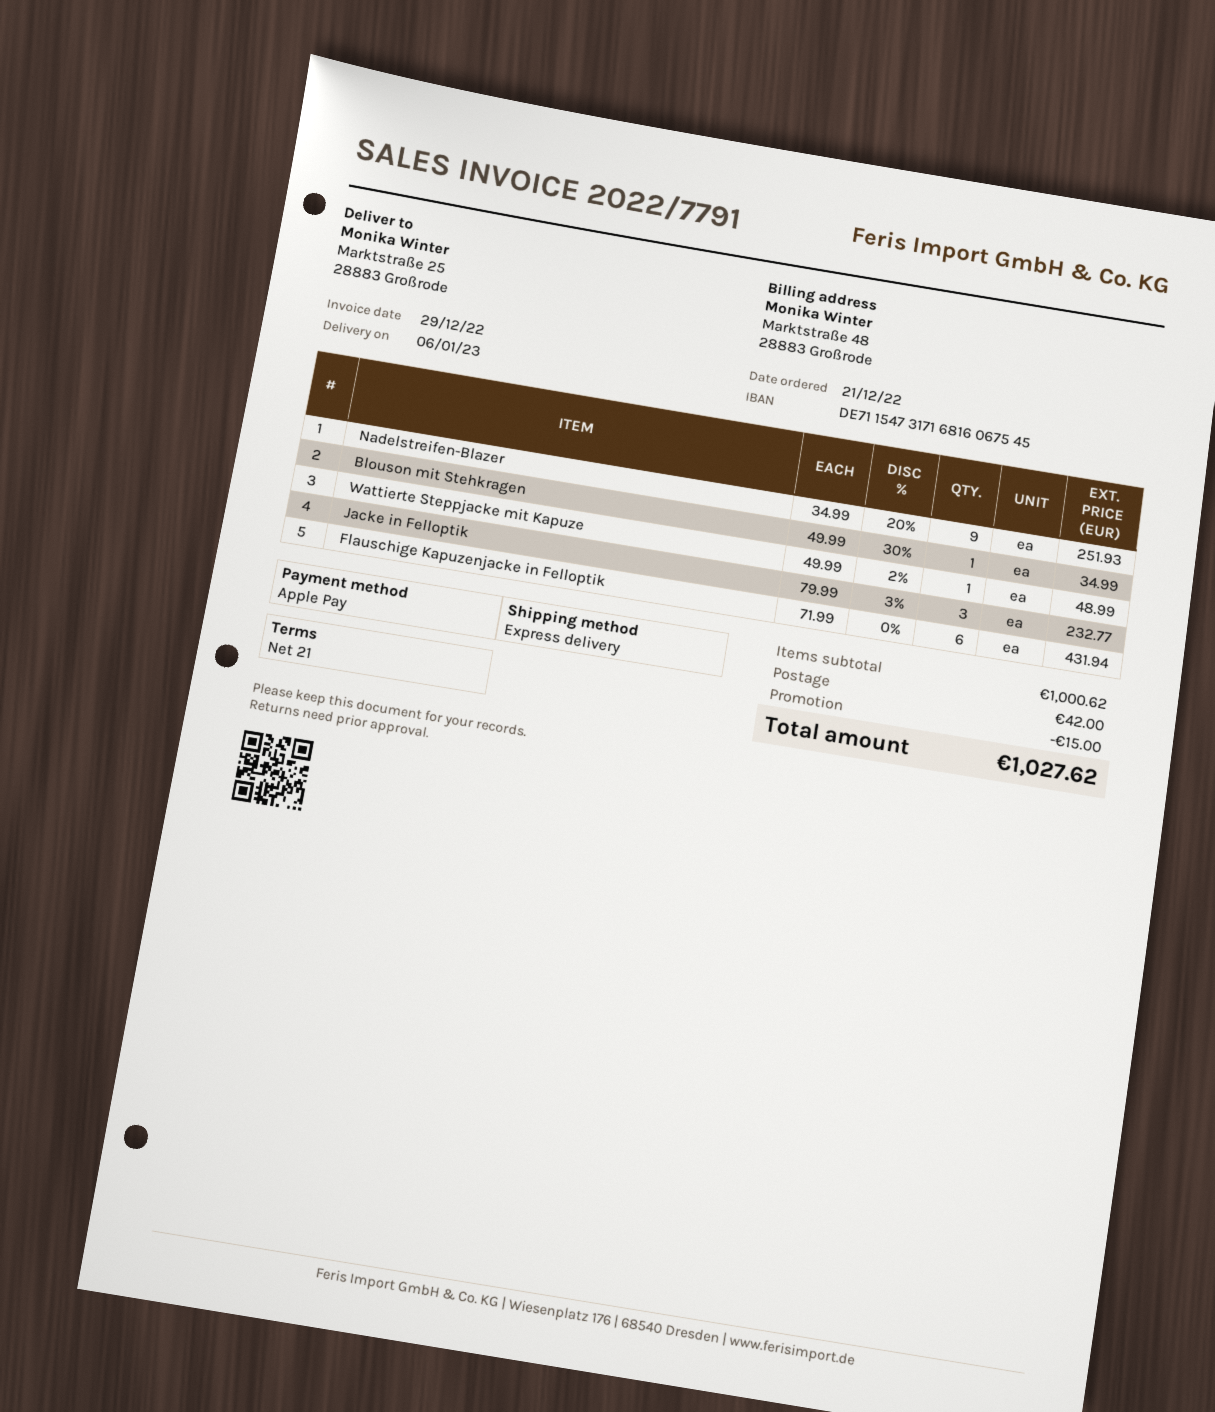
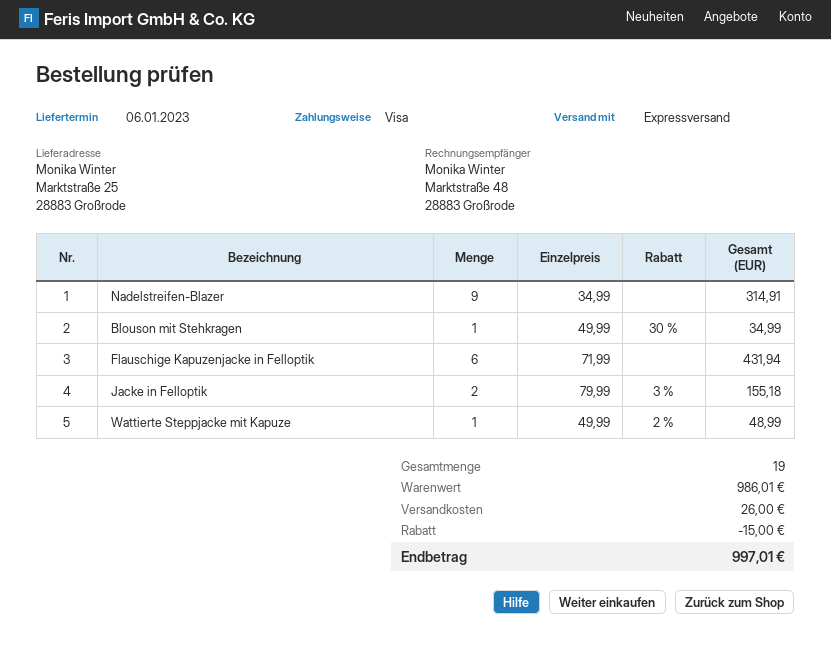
payment method: Apple Pay -> Visa
Nadelstreifen-Blazer: 9 x 34.99 - 20% = 251.93 -> 9 x 34.99 = 314.91
Jacke in Felloptik: 3 x 79.99 - 3% = 232.77 -> 2 x 79.99 - 3% = 155.18
subtotal: 1000.62 -> 986.01
shipping: 42.00 -> 26.00
total: 1027.62 -> 997.01

